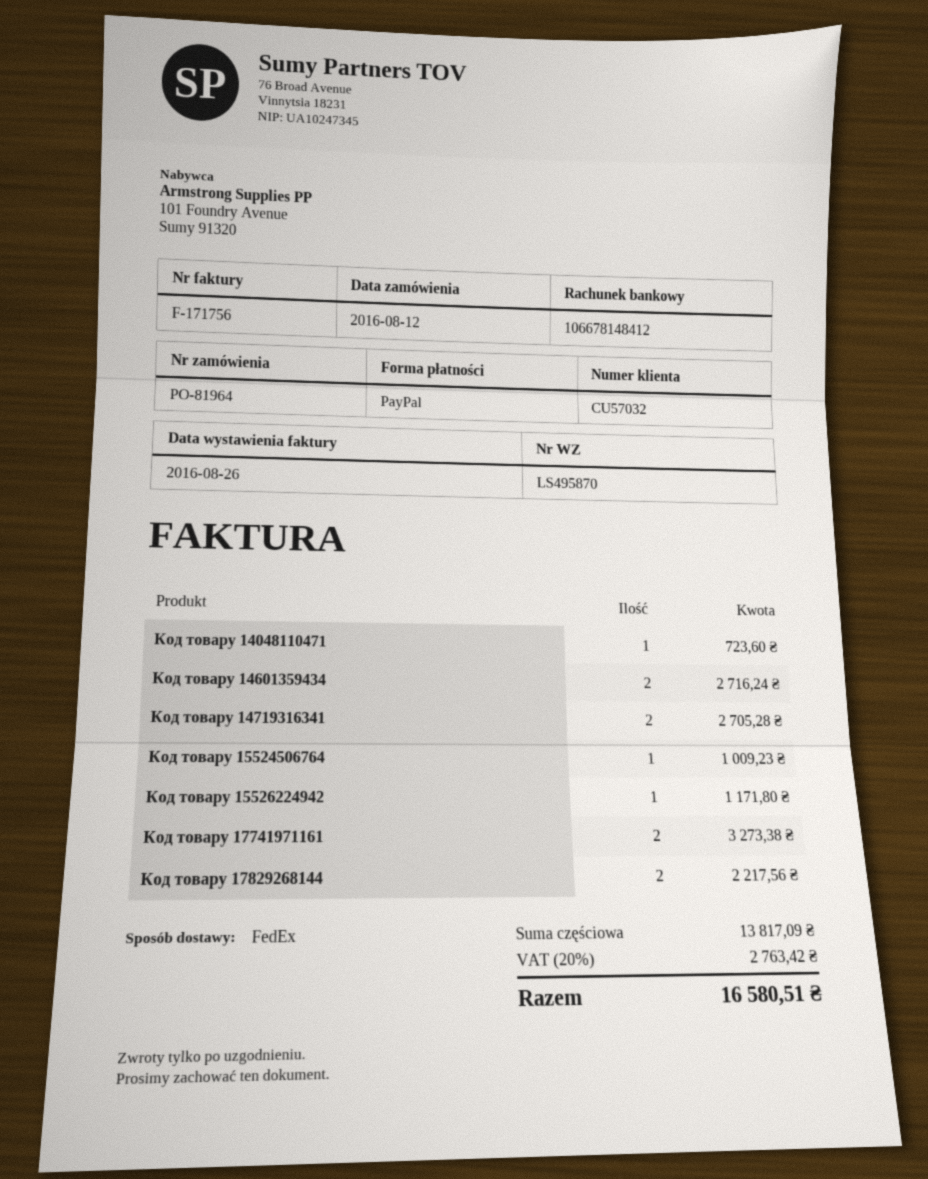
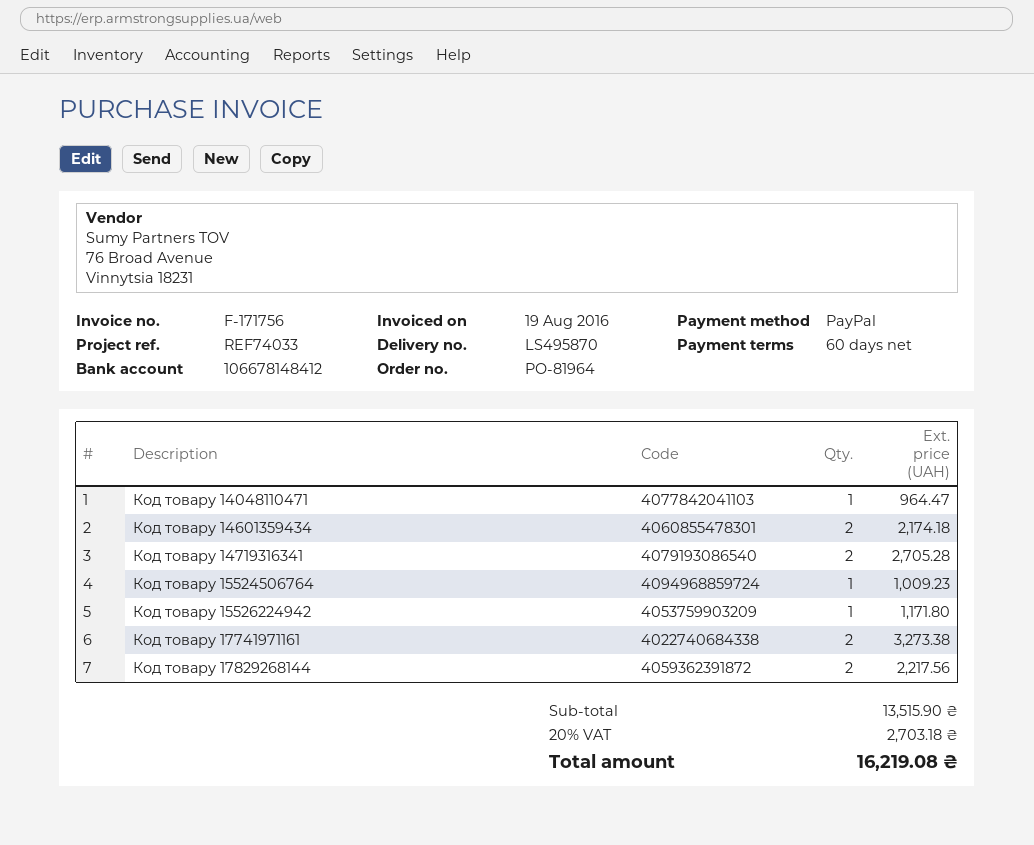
invoice date: 2016-08-26 -> 2016-08-19
Код товару 14048110471: 1 for 723.60 -> 1 for 964.47
Код товару 14601359434: 2 for 2716.24 -> 2 for 2174.18
subtotal: 13817.09 -> 13515.90
tax: 20% = 2763.42 -> 20% = 2703.18
total: 16580.51 -> 16219.08

